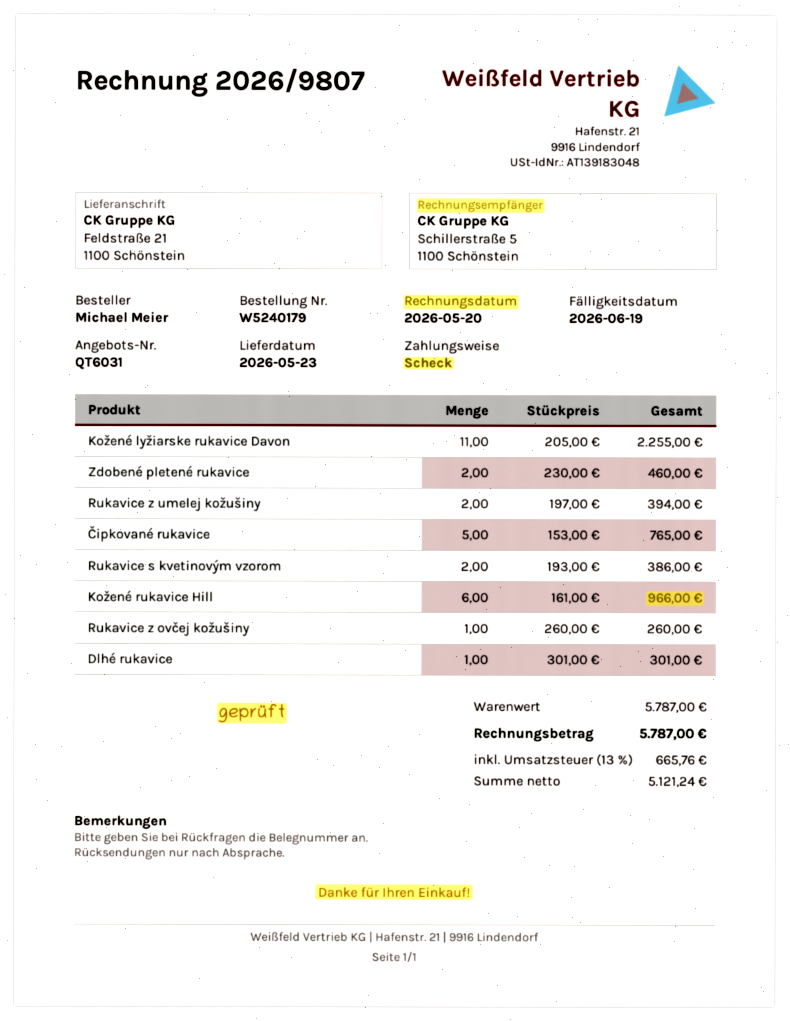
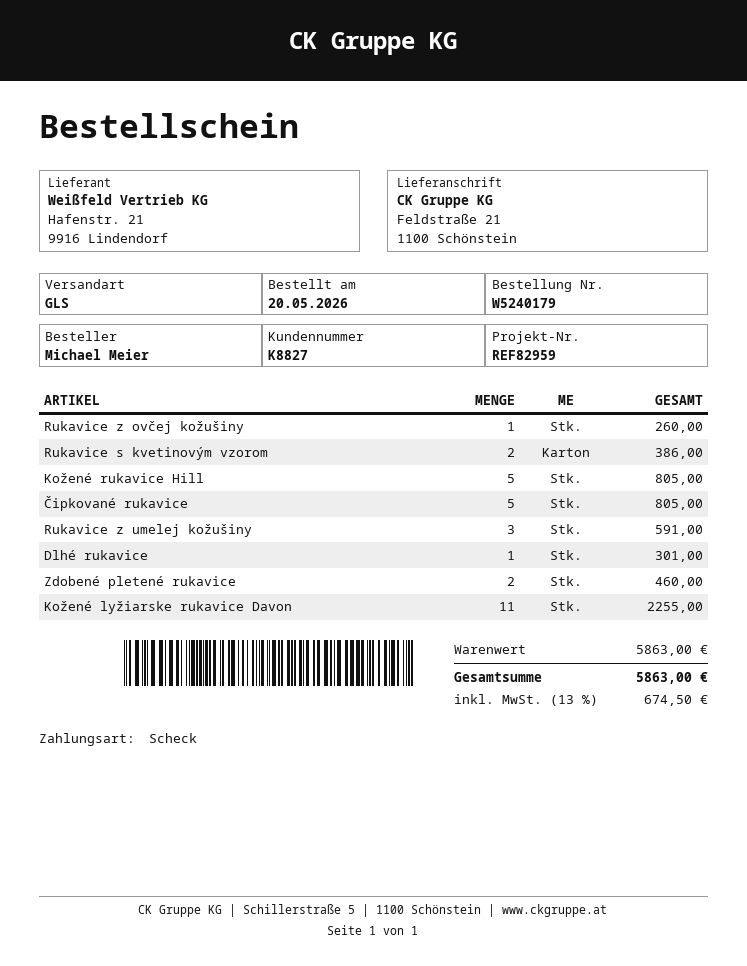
Rukavice z umelej kožušiny: 2 for 394.00 -> 3 for 591.00
Čipkované rukavice: 5 for 765.00 -> 5 for 805.00
Kožené rukavice Hill: 6 for 966.00 -> 5 for 805.00
subtotal: 5787.00 -> 5863.00
tax: 13% = 665.76 -> 13% = 674.50
total: 5787.00 -> 5863.00

